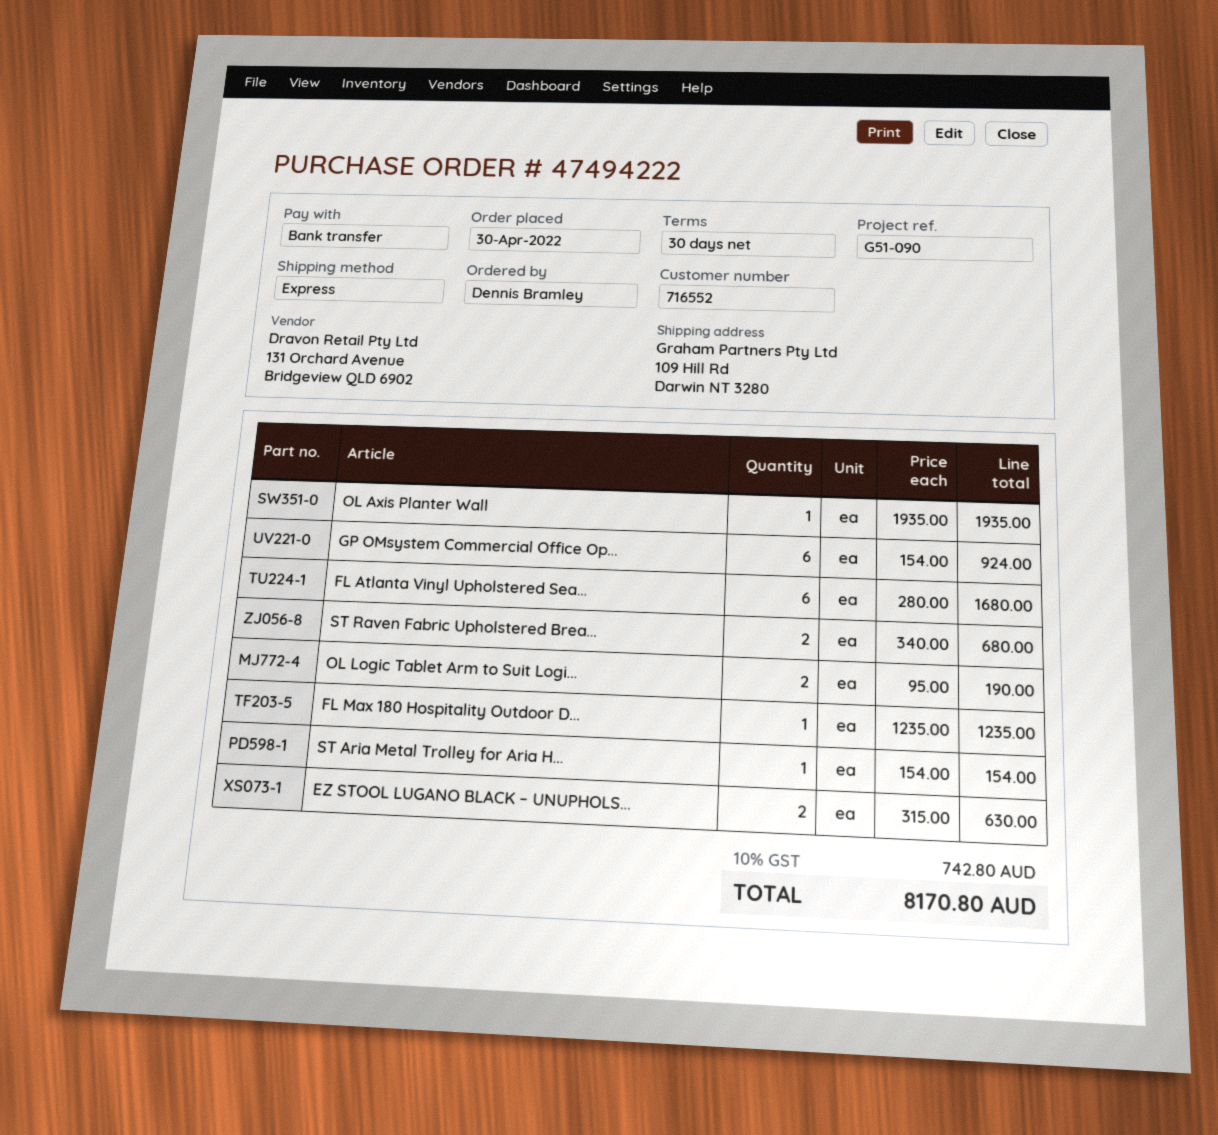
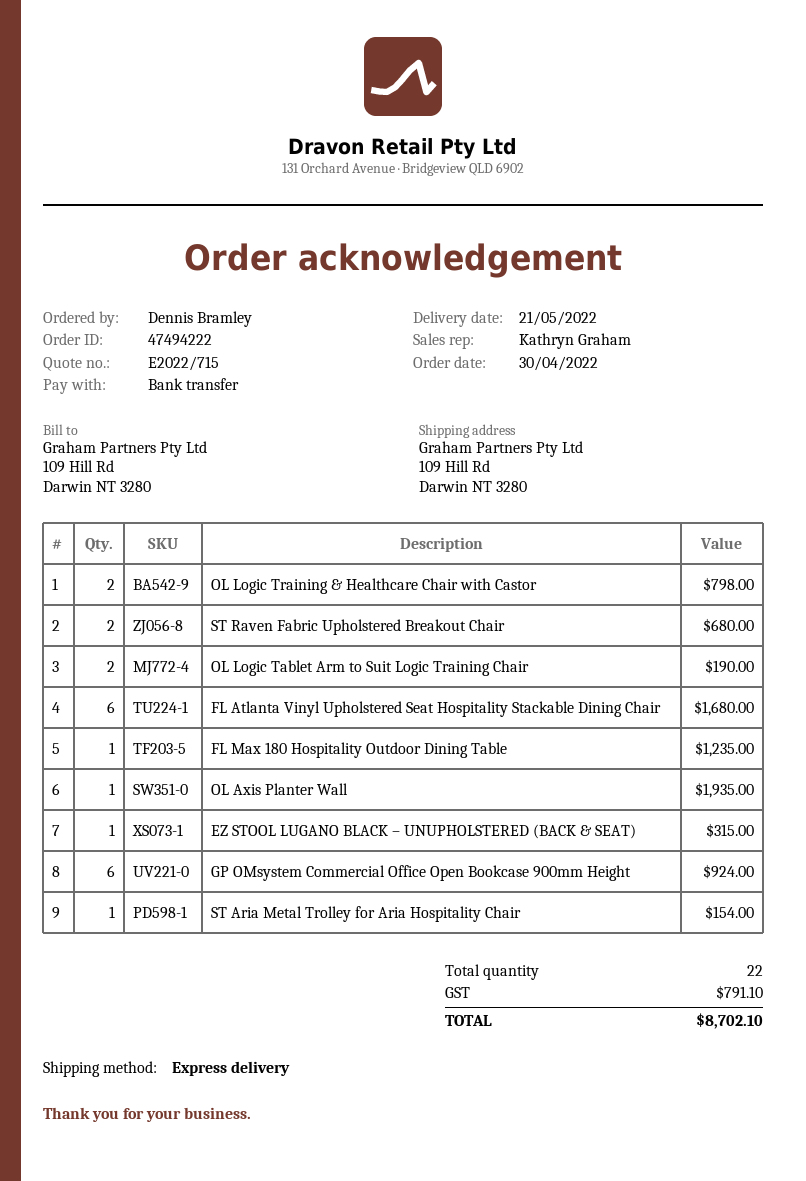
EZ STOOL LUGANO BLACK – UNUPHOLS...: 2 for 630.00 -> 1 for 315.00
OL Logic Training & Healthcare Chair with Castor: none -> 2 for 798.00
tax: 742.80 -> 791.10
total: 8170.80 -> 8702.10

